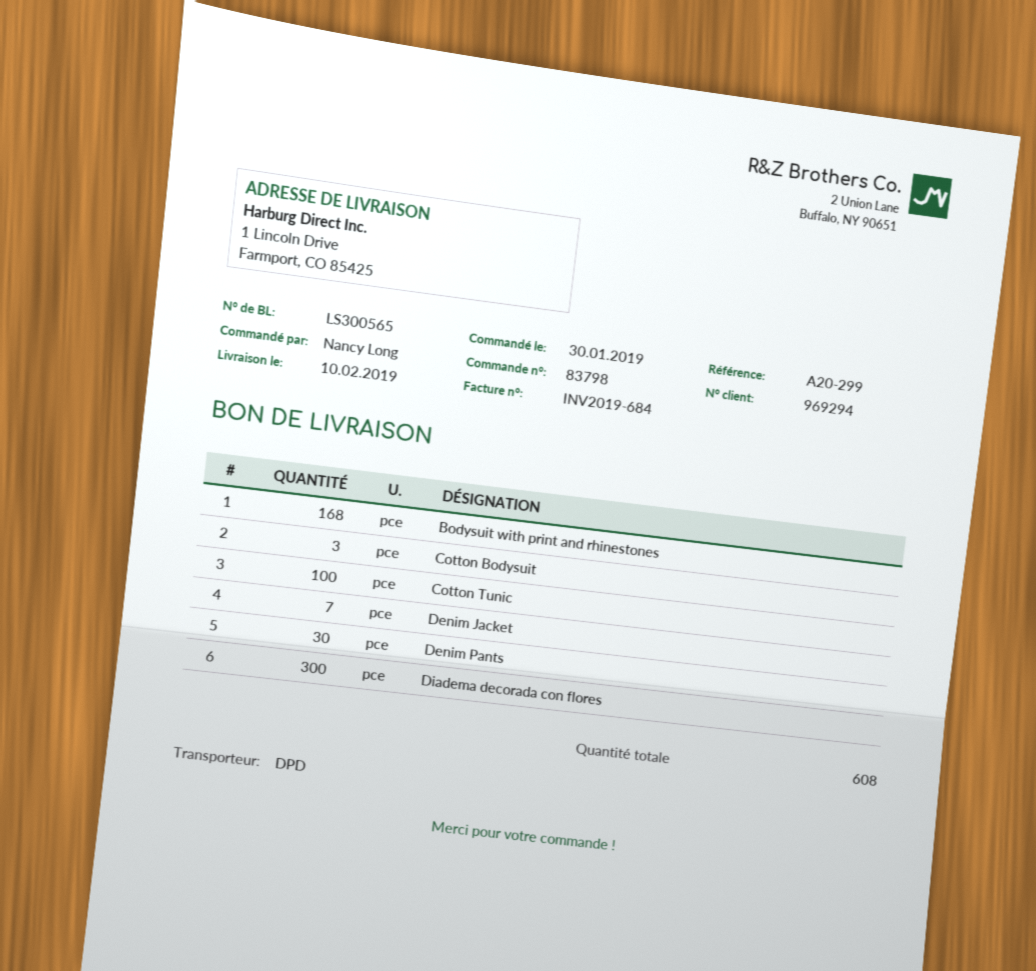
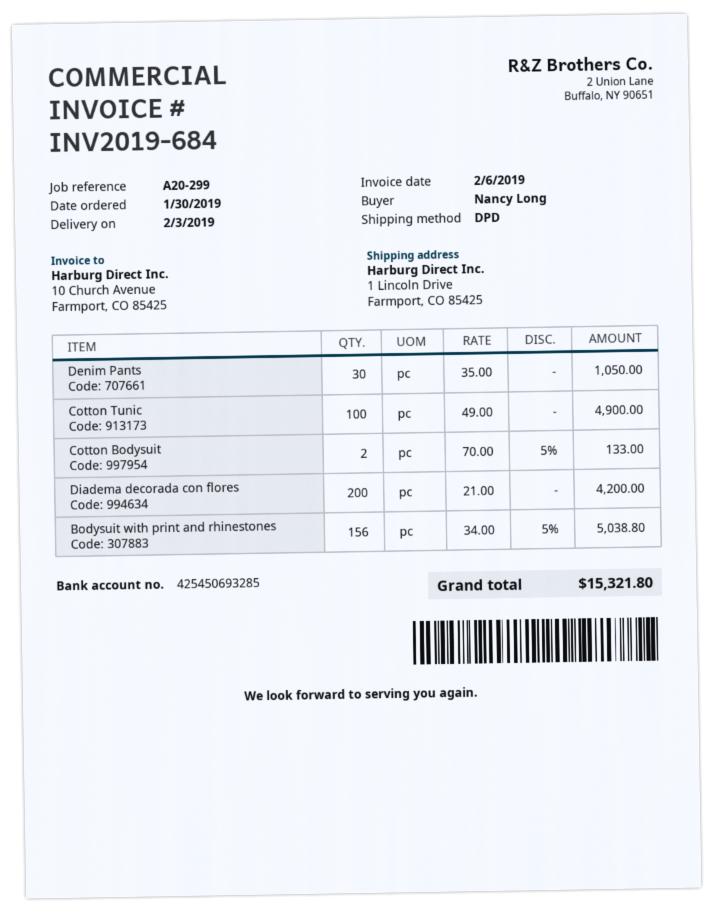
delivery date: 2019-02-10 -> 2019-02-03
Bodysuit with print and rhinestones: 168 -> 156
Cotton Bodysuit: 3 -> 2
Denim Jacket: 7 -> none
Diadema decorada con flores: 300 -> 200

